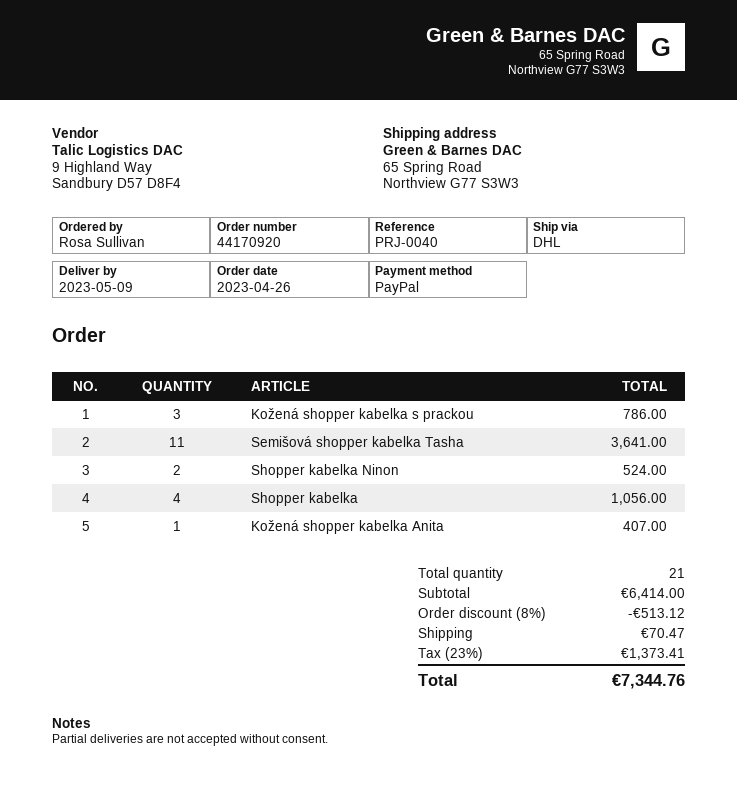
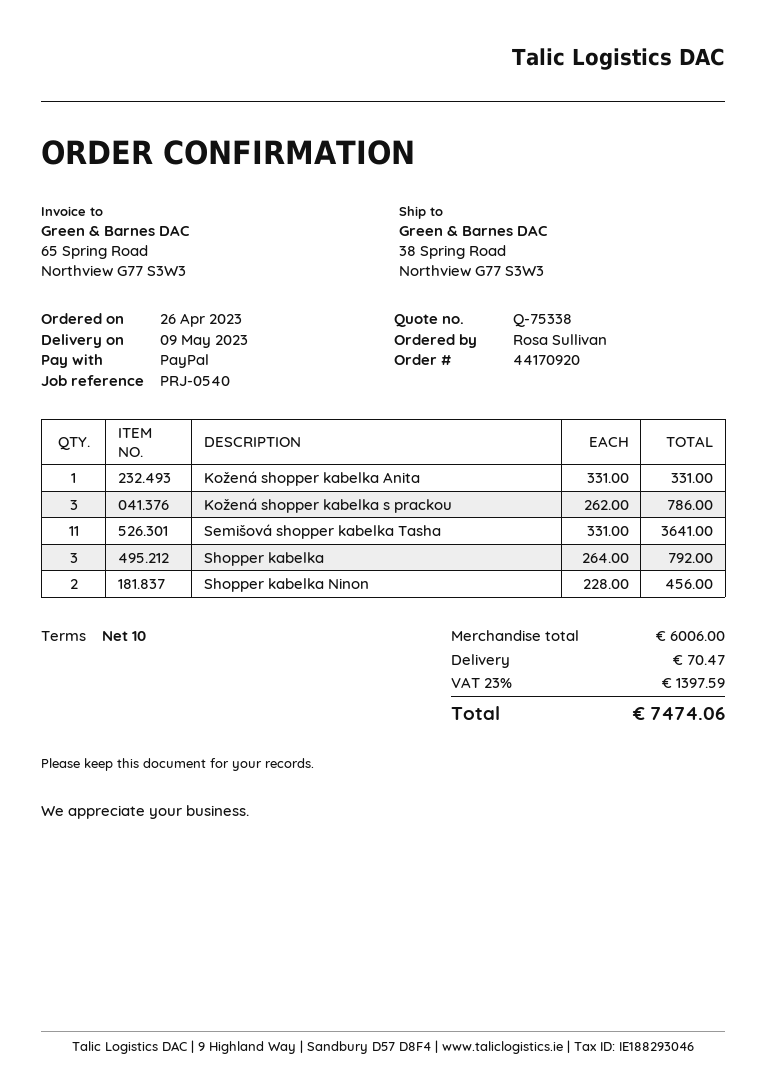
reference: PRJ-0040 -> PRJ-0540
ship to: 65 Spring Road, Northview G77 S3W3 -> 38 Spring Road, Northview G77 S3W3
Shopper kabelka Ninon: 2 for 524.00 -> 2 for 456.00
Shopper kabelka: 4 for 1056.00 -> 3 for 792.00
Kožená shopper kabelka Anita: 1 for 407.00 -> 1 for 331.00
subtotal: 6414.00 -> 6006.00
discount: 8% = 513.12 -> none
tax: 23% = 1373.41 -> 23% = 1397.59
total: 7344.76 -> 7474.06

